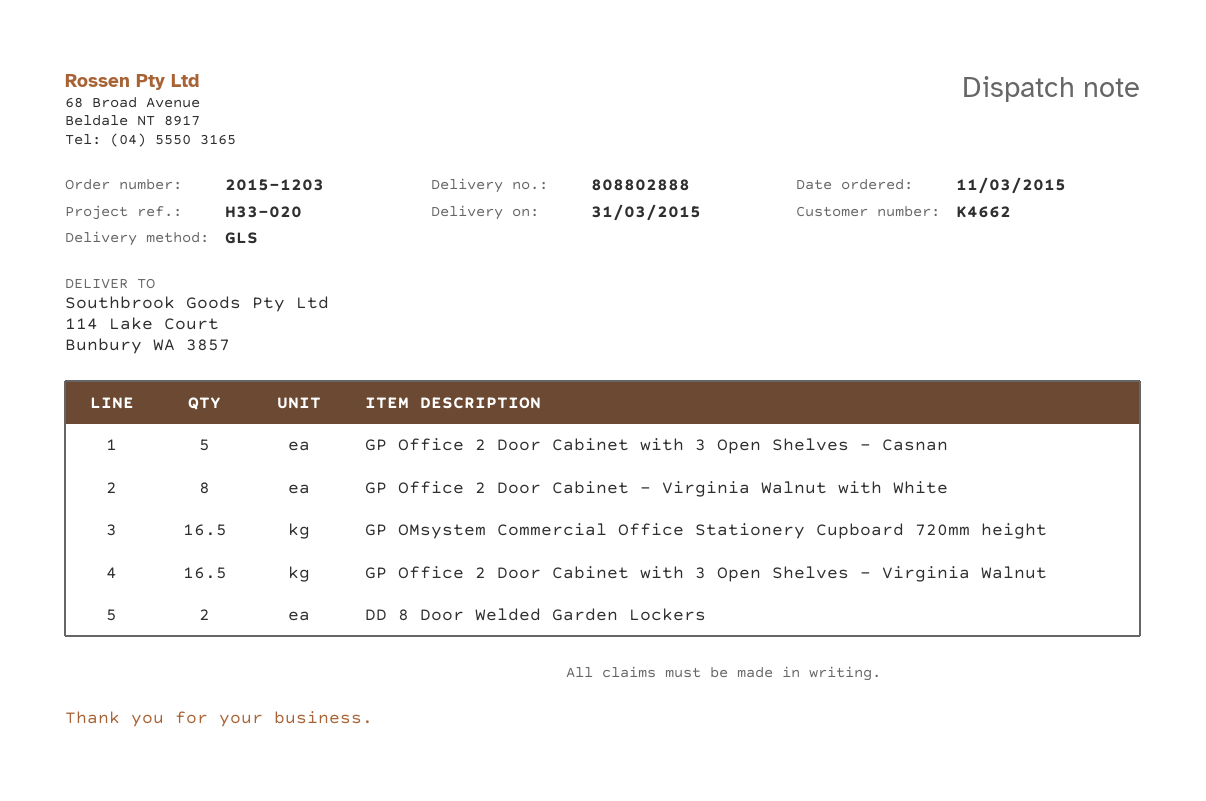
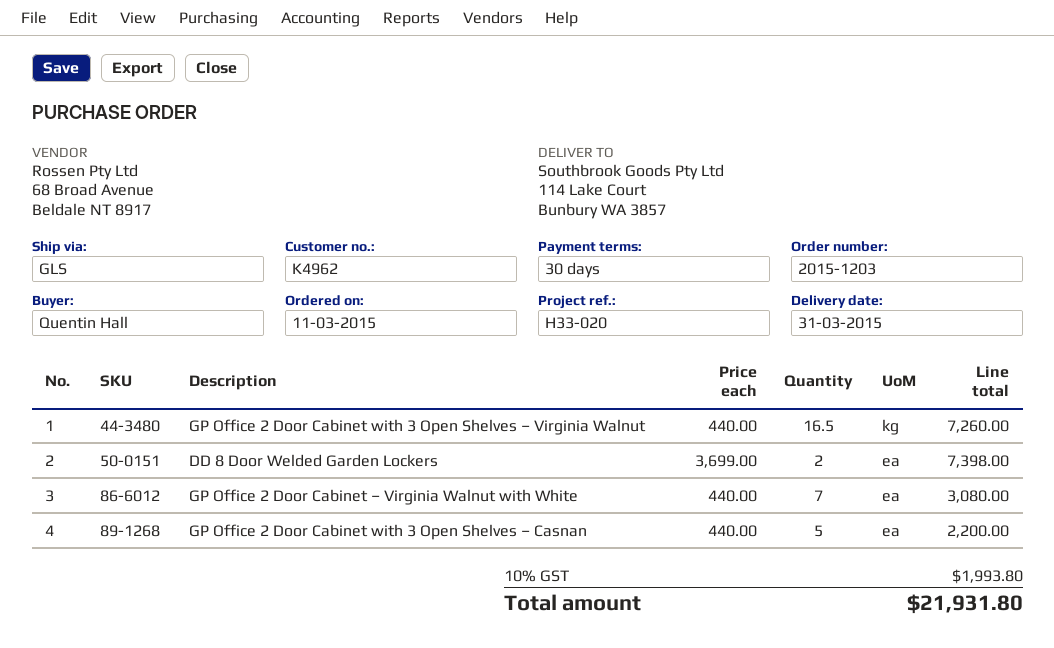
customer number: K4662 -> K4962
GP Office 2 Door Cabinet – Virginia Walnut with White: 8 -> 7
GP OMsystem Commercial Office Stationery Cupboard 720mm height: 16.5 -> none

